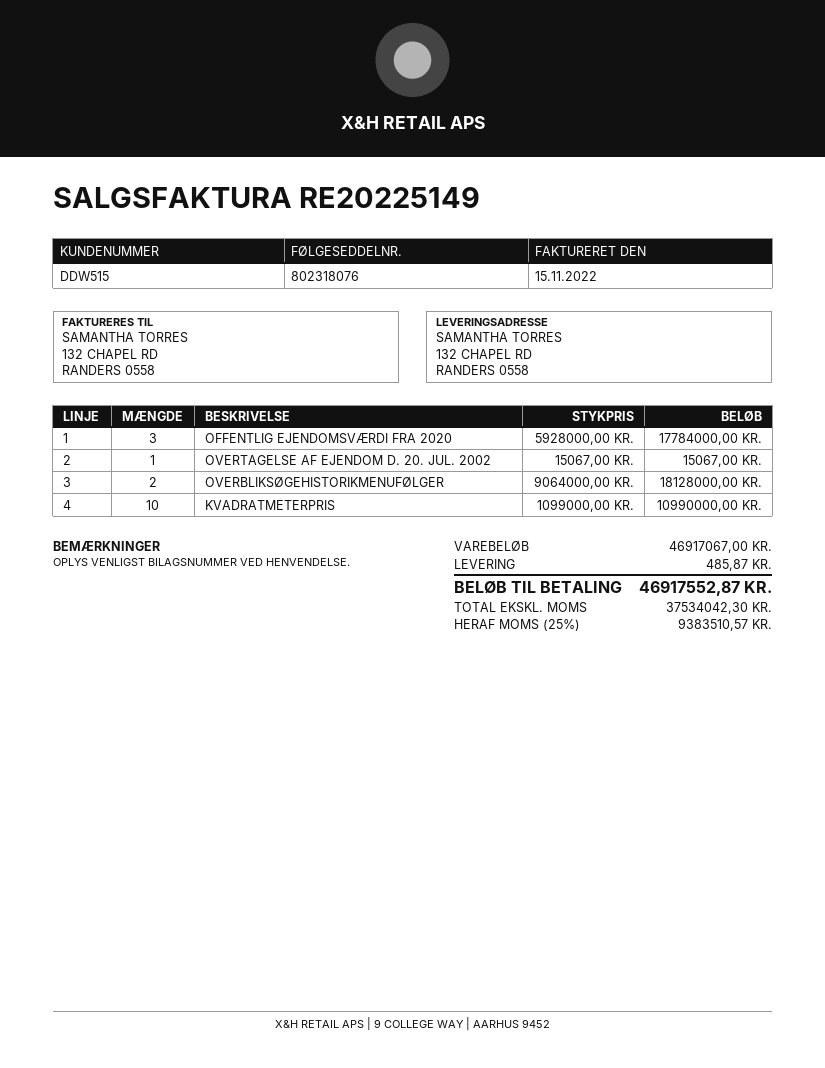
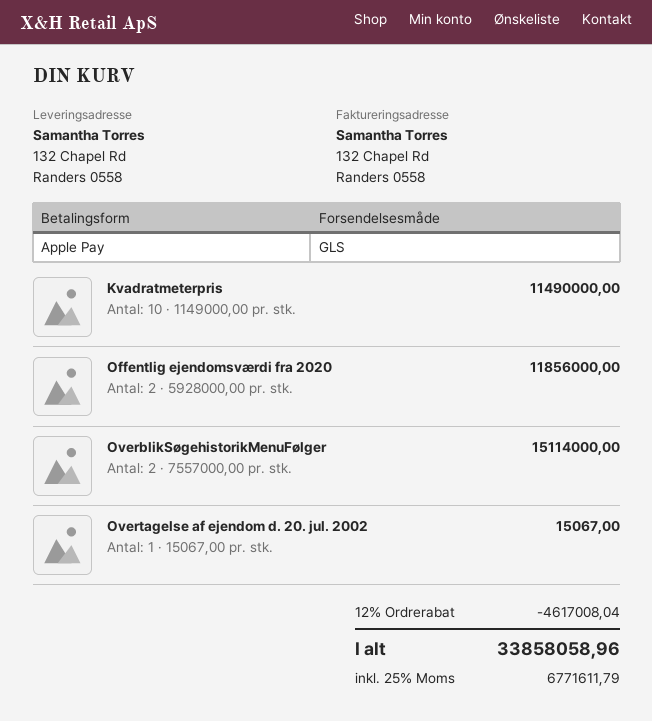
OFFENTLIG EJENDOMSVÆRDI FRA 2020: 3 x 5928000.00 = 17784000.00 -> 2 x 5928000.00 = 11856000.00
OVERBLIKSØGEHISTORIKMENUFØLGER: 2 x 9064000.00 = 18128000.00 -> 2 x 7557000.00 = 15114000.00
KVADRATMETERPRIS: 10 x 1099000.00 = 10990000.00 -> 10 x 1149000.00 = 11490000.00
discount: none -> 12% = 4617008.04
shipping: 485.87 -> none
tax: 25% = 9383510.57 -> 25% = 6771611.79
total: 46917552.87 -> 33858058.96

